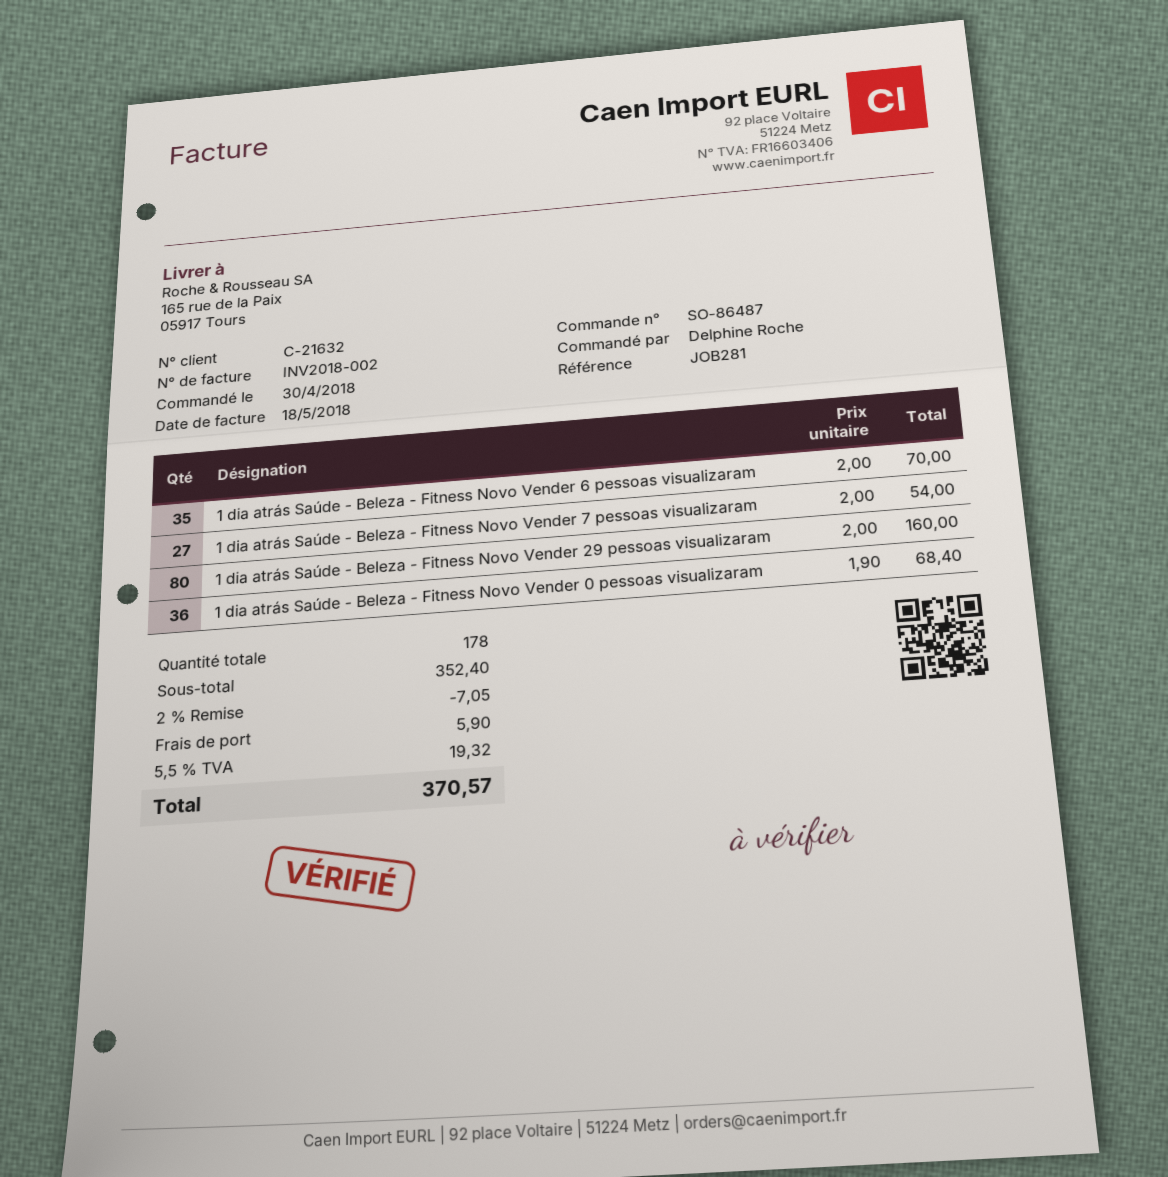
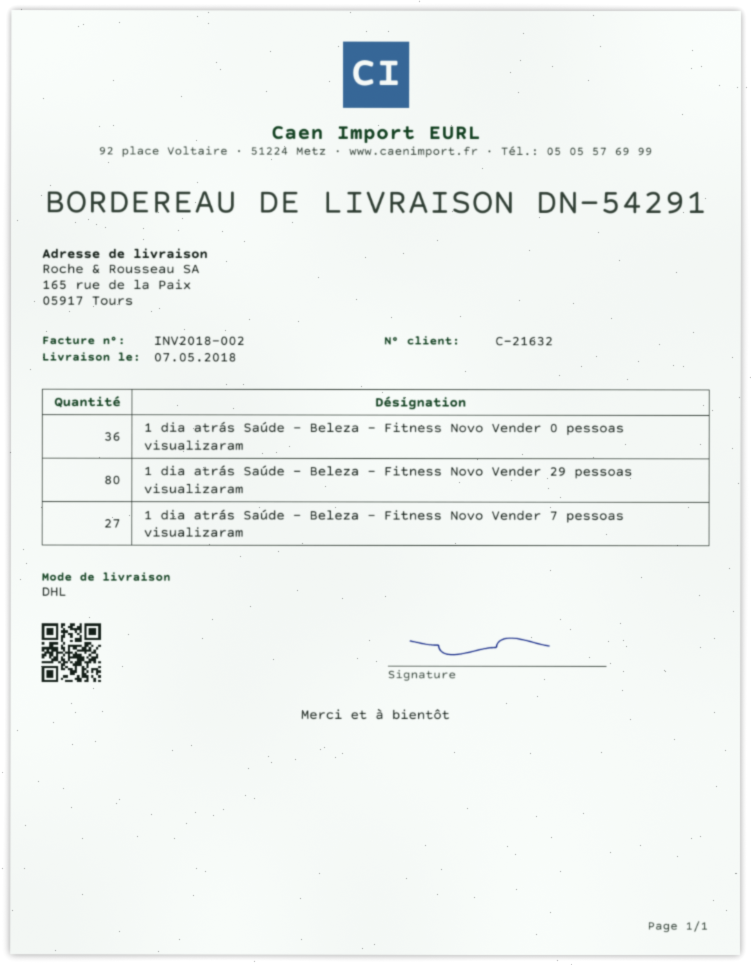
1 dia atrás Saúde - Beleza - Fitness Novo Vender 6 pessoas visualizaram: 35 -> none

